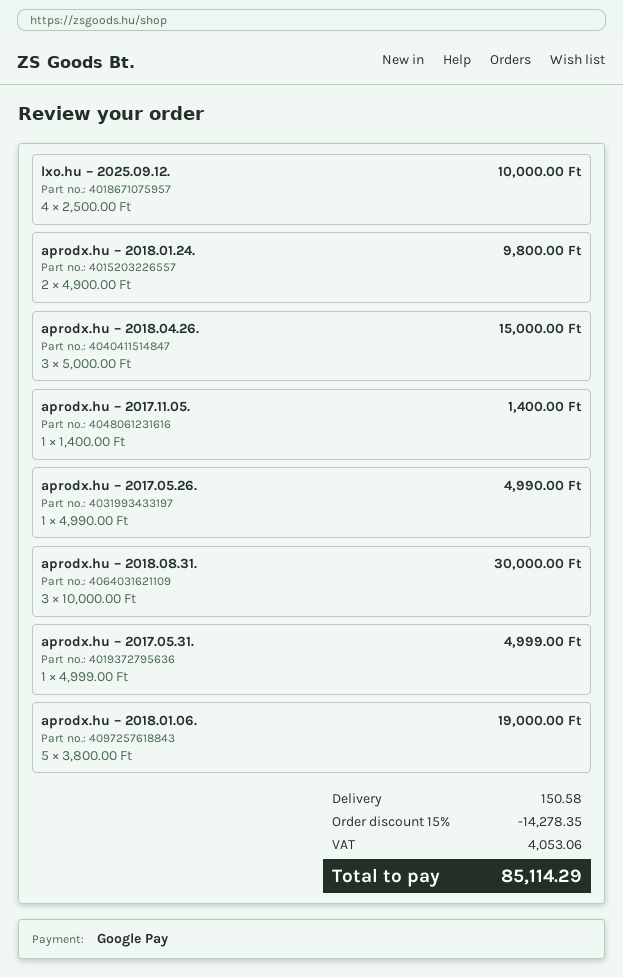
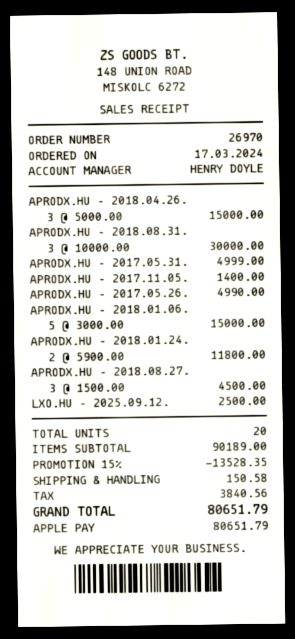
payment method: Google Pay -> Apple Pay
lxo.hu – 2025.09.12.: 4 x 2500.00 = 10000.00 -> 1 x 2500.00 = 2500.00
aprodx.hu – 2018.01.24.: 2 x 4900.00 = 9800.00 -> 2 x 5900.00 = 11800.00
aprodx.hu – 2018.01.06.: 5 x 3800.00 = 19000.00 -> 5 x 3000.00 = 15000.00
APRODX.HU – 2018.08.27.: none -> 3 x 1500.00 = 4500.00
discount: 15% = 14278.35 -> 15% = 13528.35
tax: 4053.06 -> 3840.56
total: 85114.29 -> 80651.79

